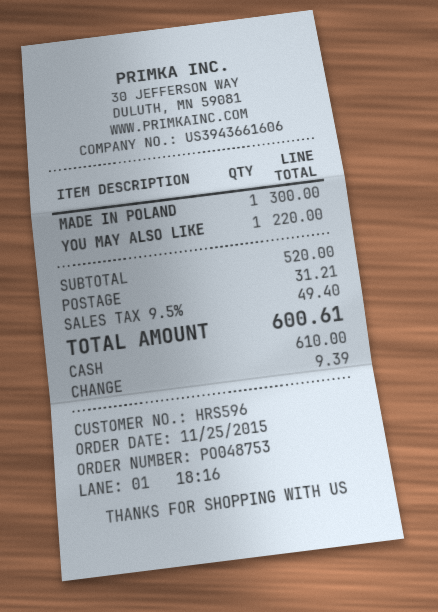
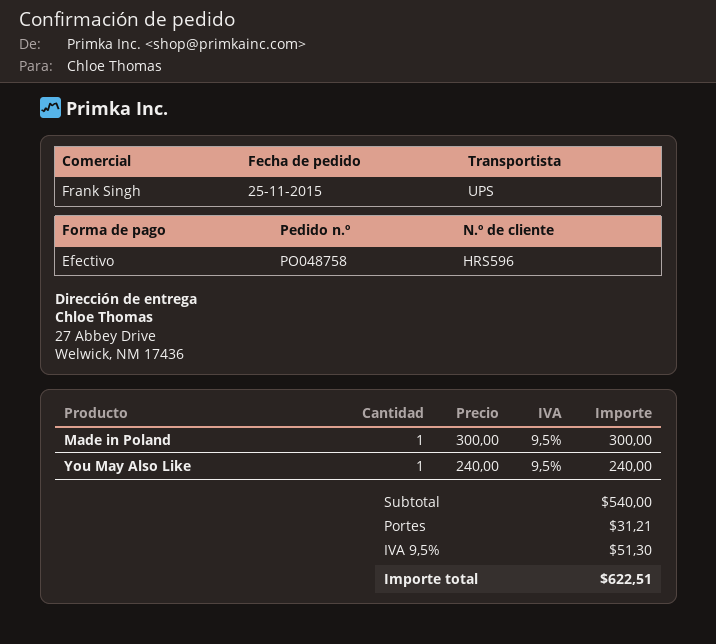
order number: PO048753 -> PO048758
YOU MAY ALSO LIKE: 1 for 220.00 -> 1 for 240.00
subtotal: 520.00 -> 540.00
tax: 9.5% = 49.40 -> 9.5% = 51.30
total: 600.61 -> 622.51

